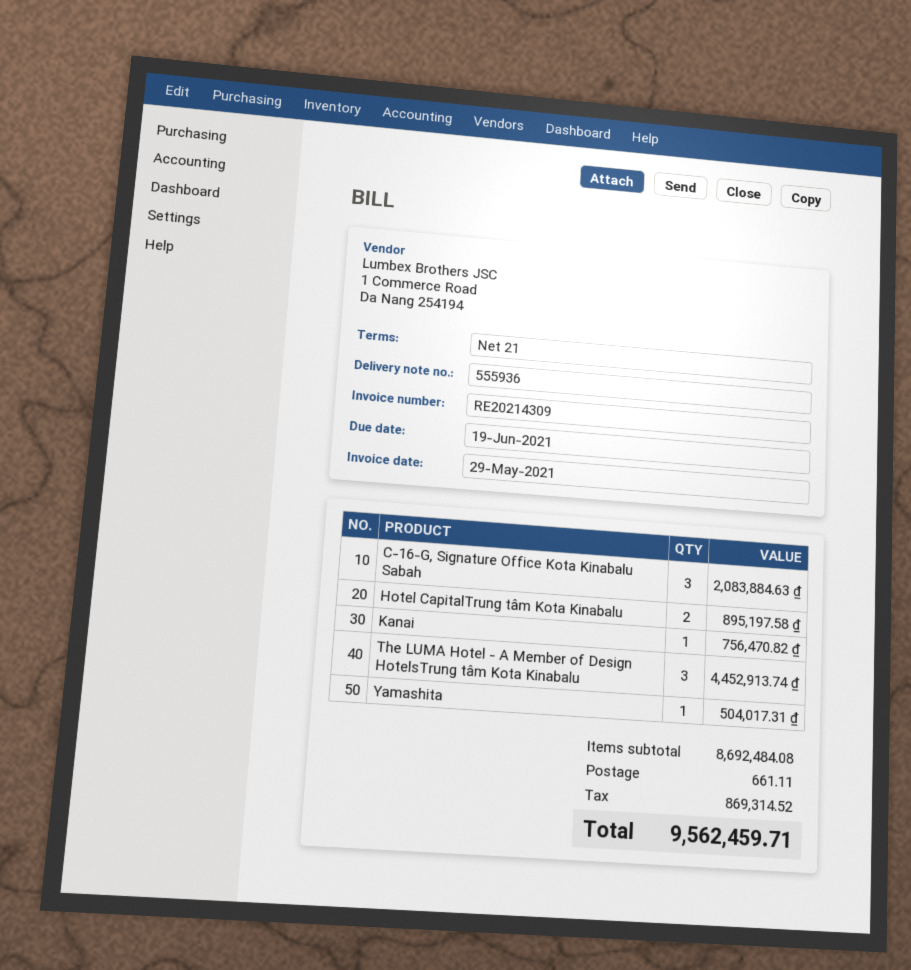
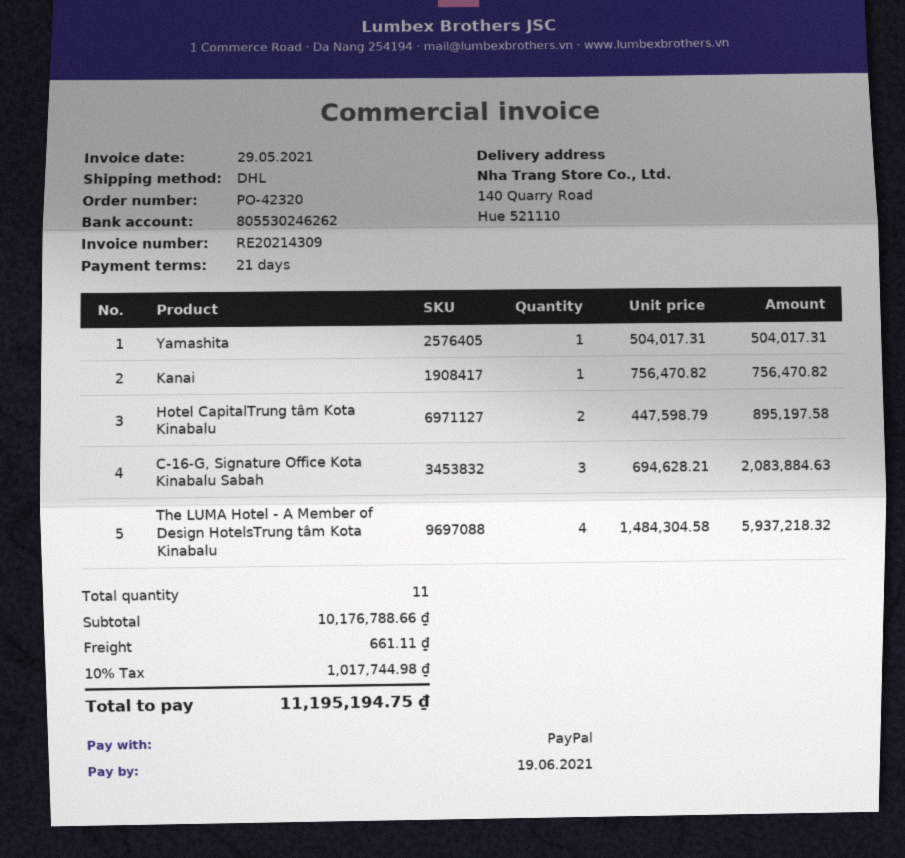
The LUMA Hotel - A Member of Design HotelsTrung tâm Kota Kinabalu: 3 for 4452913.74 -> 4 for 5937218.32
subtotal: 8692484.08 -> 10176788.66
tax: 869314.52 -> 1017744.98
total: 9562459.71 -> 11195194.75

